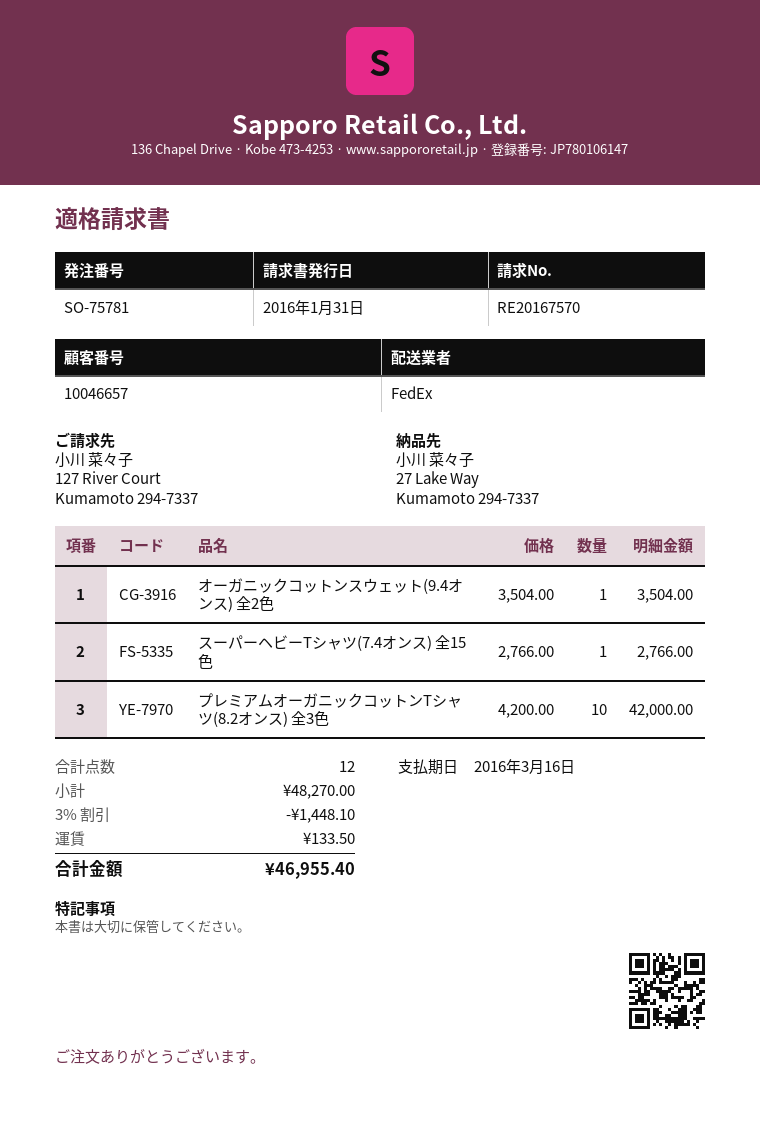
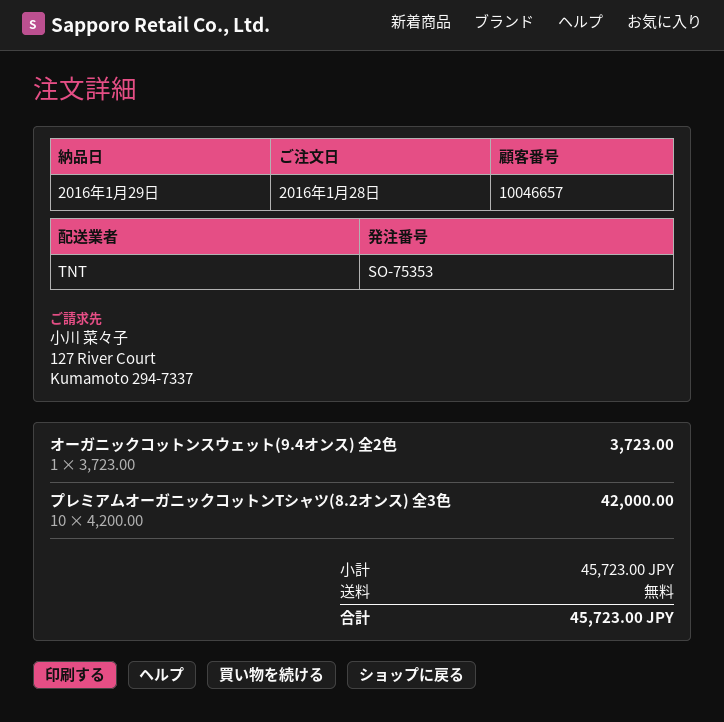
order number: SO-75781 -> SO-75353
shipping method: FedEx -> TNT
オーガニックコットンスウェット(9.4オンス) 全2色: 1 x 3504.00 = 3504.00 -> 1 x 3723.00 = 3723.00
スーパーヘビーTシャツ(7.4オンス) 全15色: 1 x 2766.00 = 2766.00 -> none
subtotal: 48270.00 -> 45723.00
discount: 3% = 1448.10 -> none
shipping: 133.50 -> 0.00
total: 46955.40 -> 45723.00

